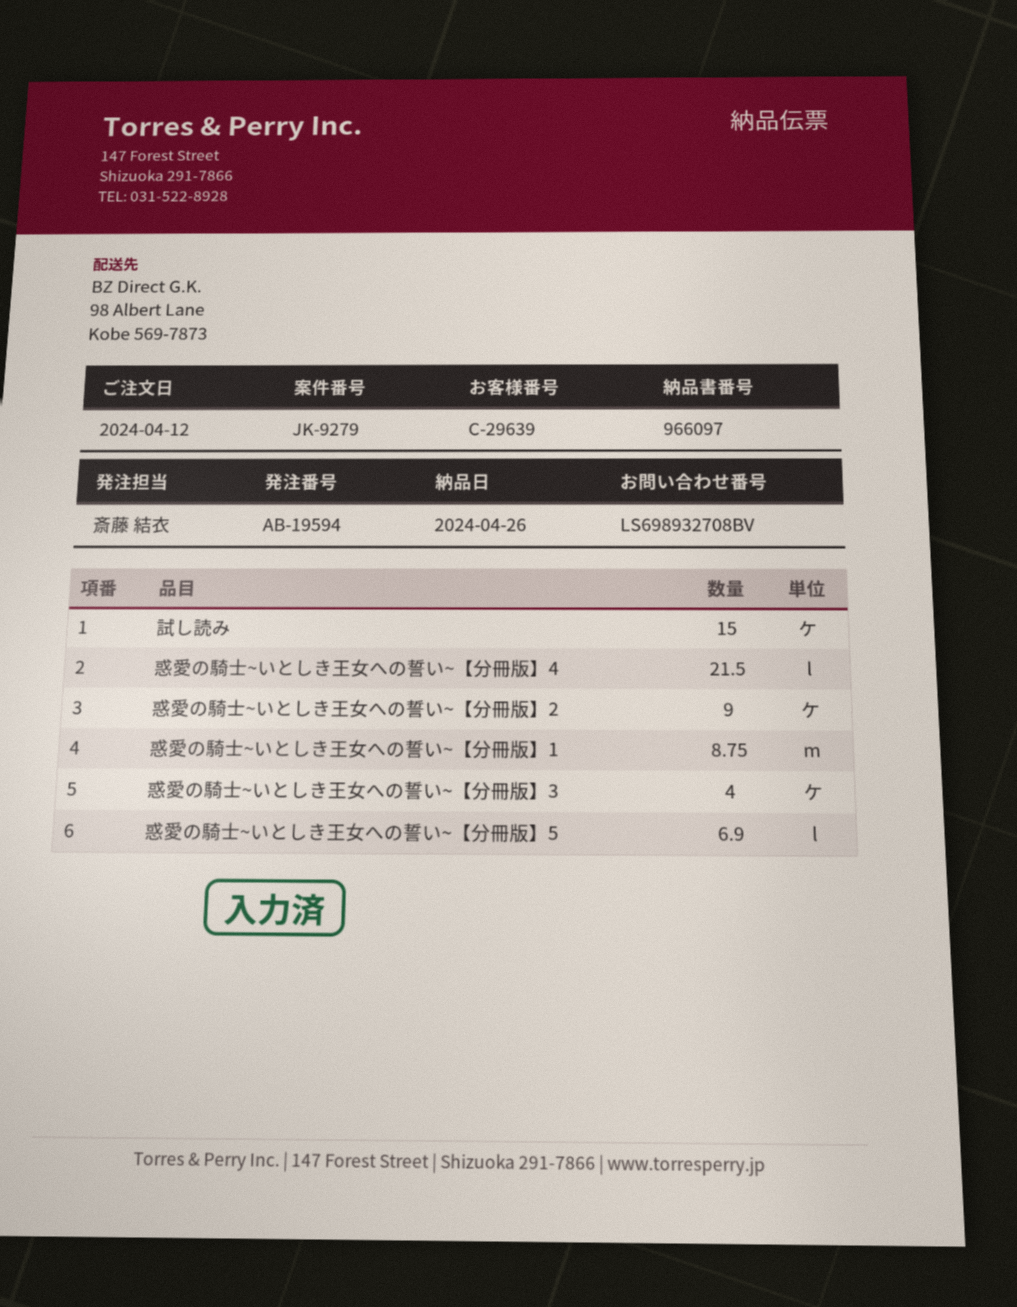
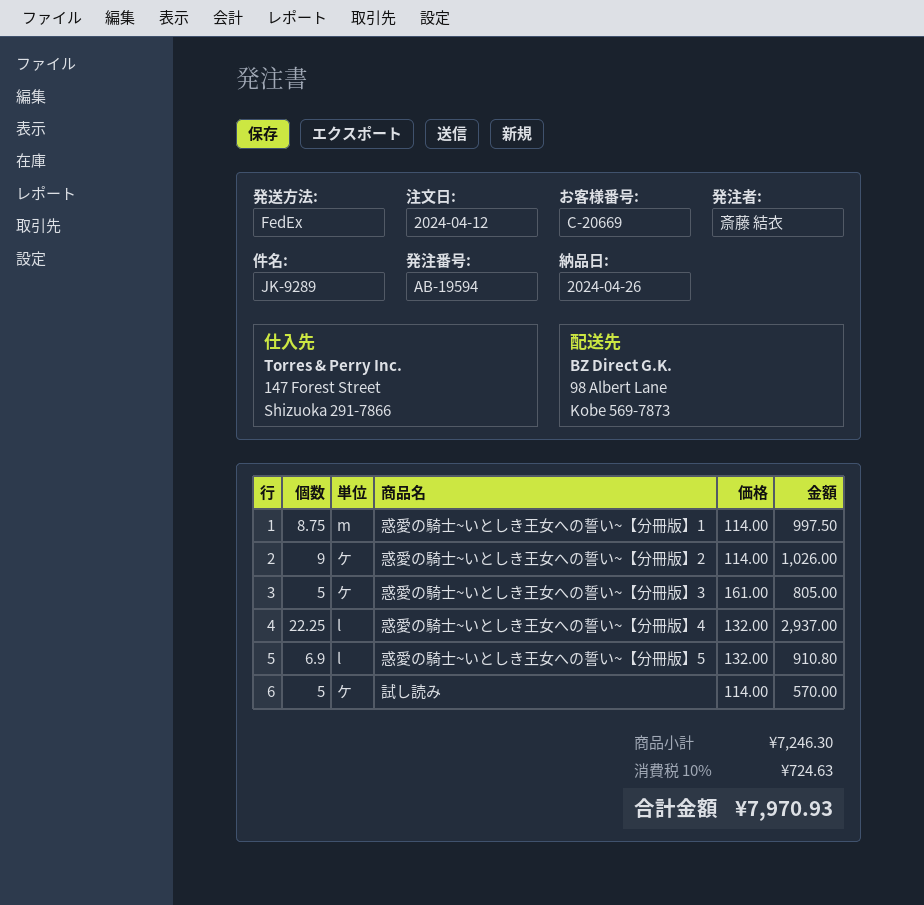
customer number: C-29639 -> C-20669
reference: JK-9279 -> JK-9289
試し読み: 15 -> 5
惑愛の騎士~いとしき王女への誓い~【分冊版】4: 21.5 -> 22.25
惑愛の騎士~いとしき王女への誓い~【分冊版】3: 4 -> 5

